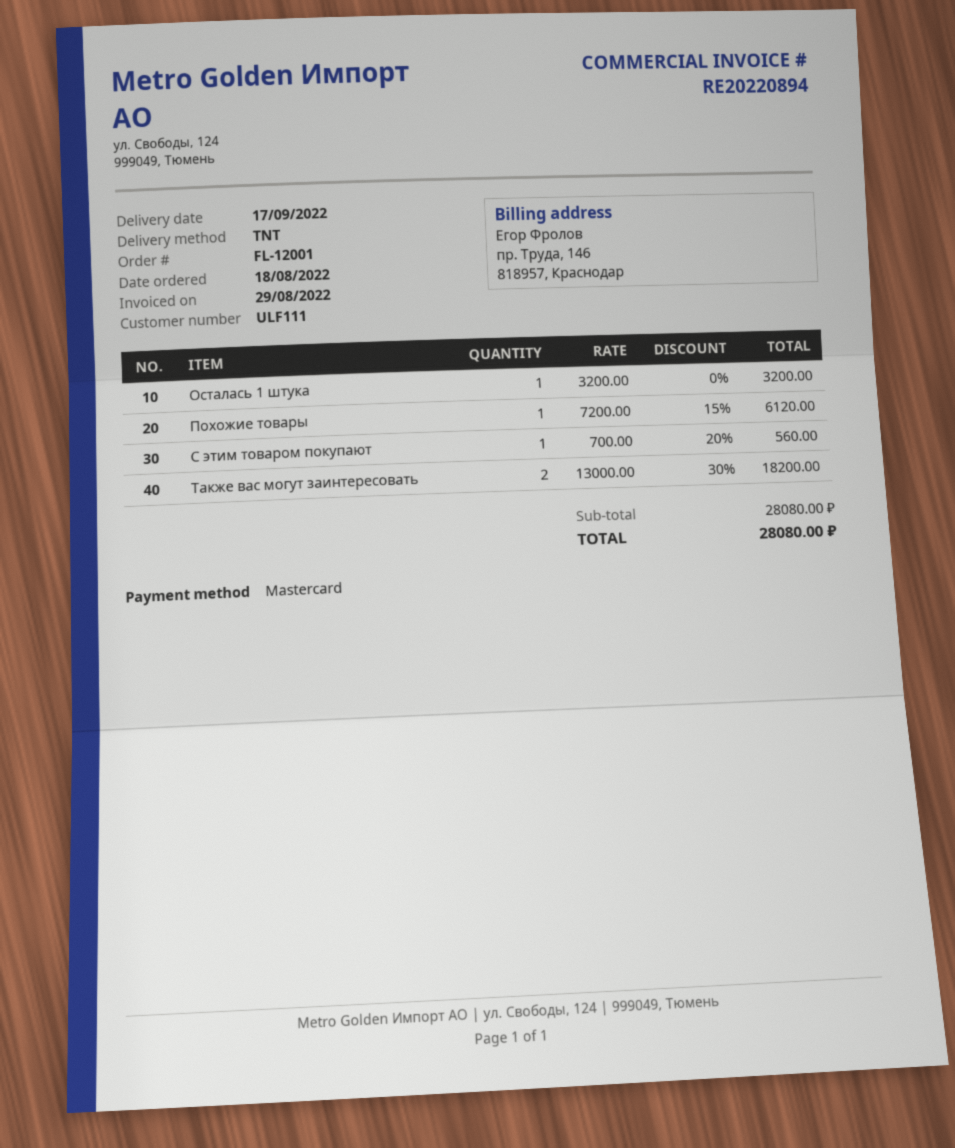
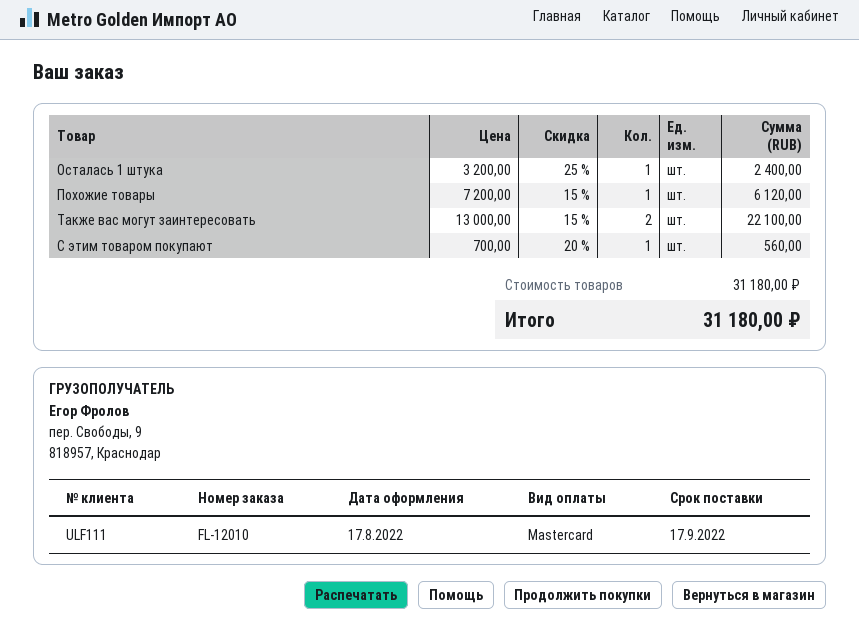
order number: FL-12001 -> FL-12010
order date: 2022-08-18 -> 2022-08-17
Осталась 1 штука: 1 x 3200.00 = 3200.00 -> 1 x 3200.00 - 25% = 2400.00
Также вас могут заинтересовать: 2 x 13000.00 - 30% = 18200.00 -> 2 x 13000.00 - 15% = 22100.00
subtotal: 28080.00 -> 31180.00
total: 28080.00 -> 31180.00

